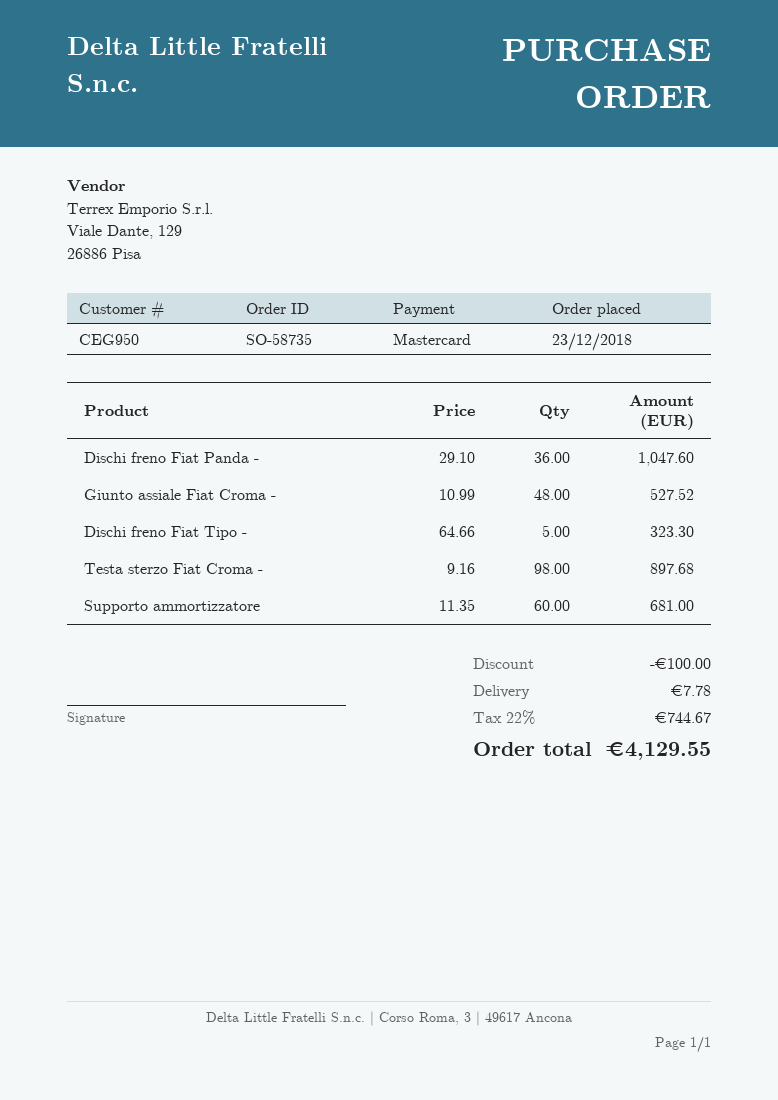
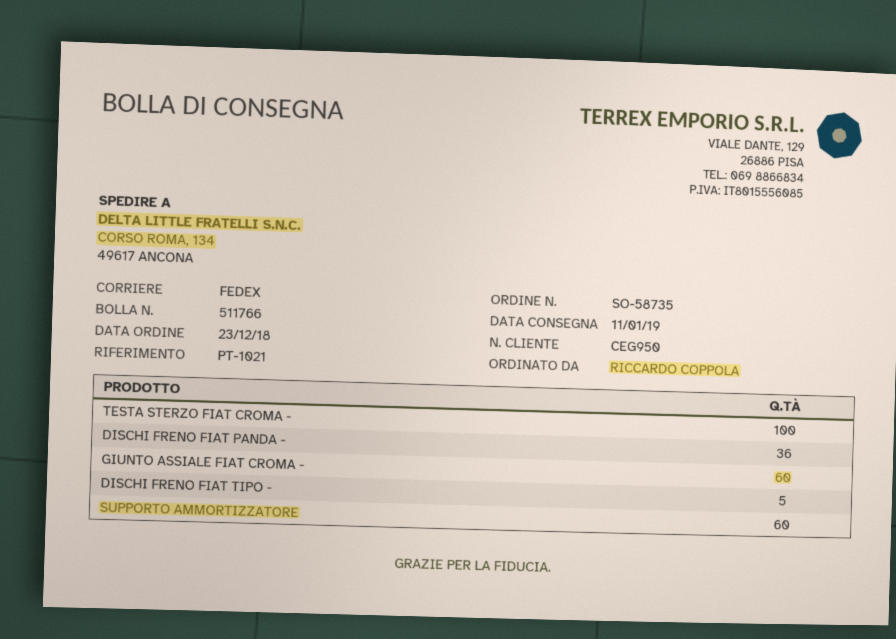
Giunto assiale Fiat Croma -: 48 -> 60
Testa sterzo Fiat Croma -: 98 -> 100

